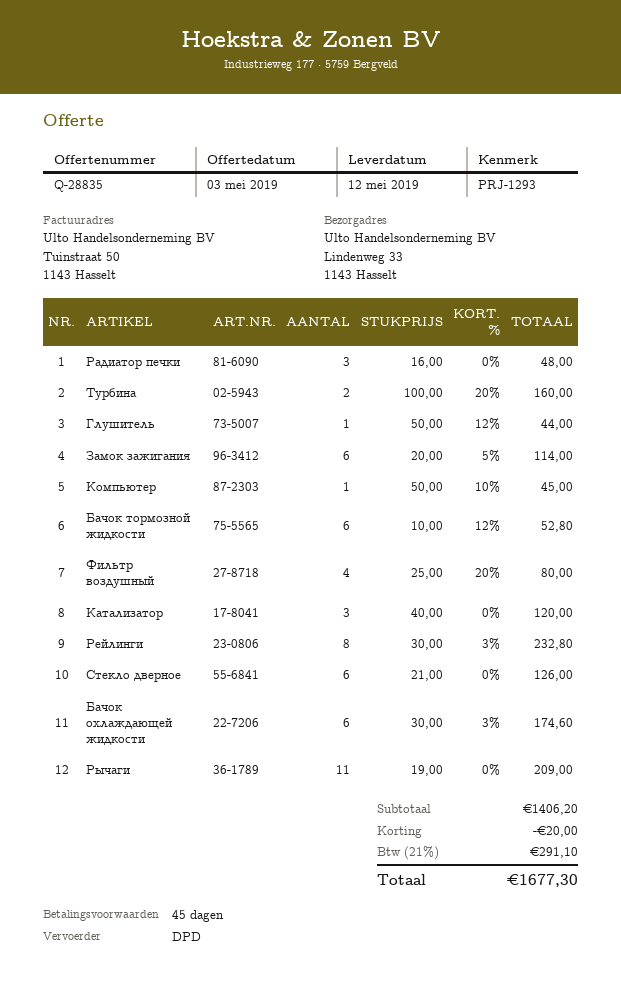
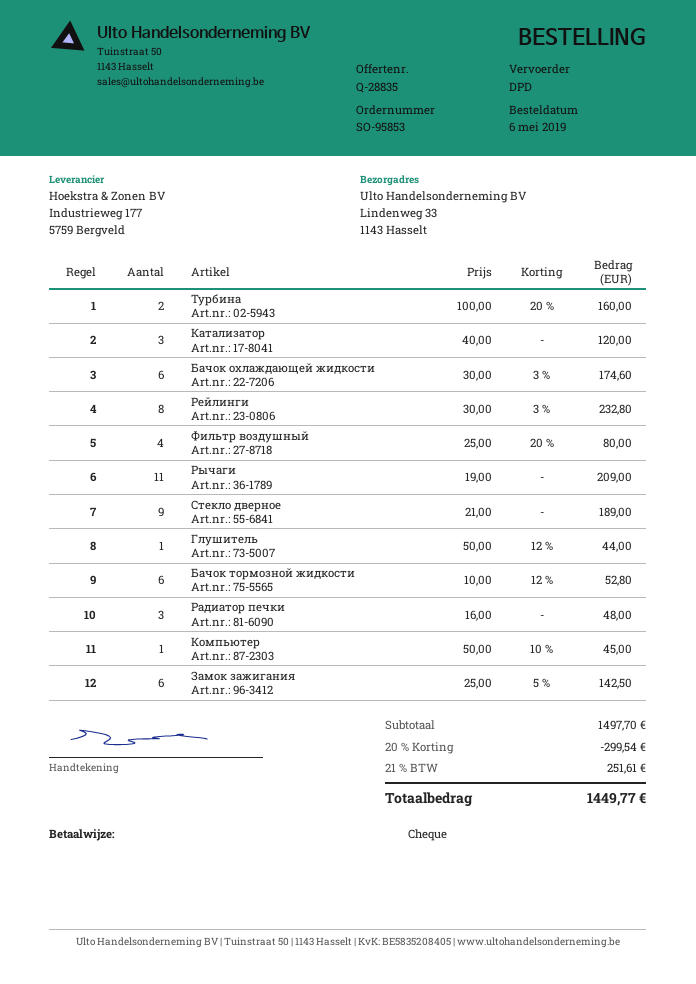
Замок зажигания: 6 x 20.00 - 5% = 114.00 -> 6 x 25.00 - 5% = 142.50
Стекло дверное: 6 x 21.00 = 126.00 -> 9 x 21.00 = 189.00
subtotal: 1406.20 -> 1497.70
discount: 20.00 -> 299.54
tax: 21% = 291.10 -> 21% = 251.61
total: 1677.30 -> 1449.77

